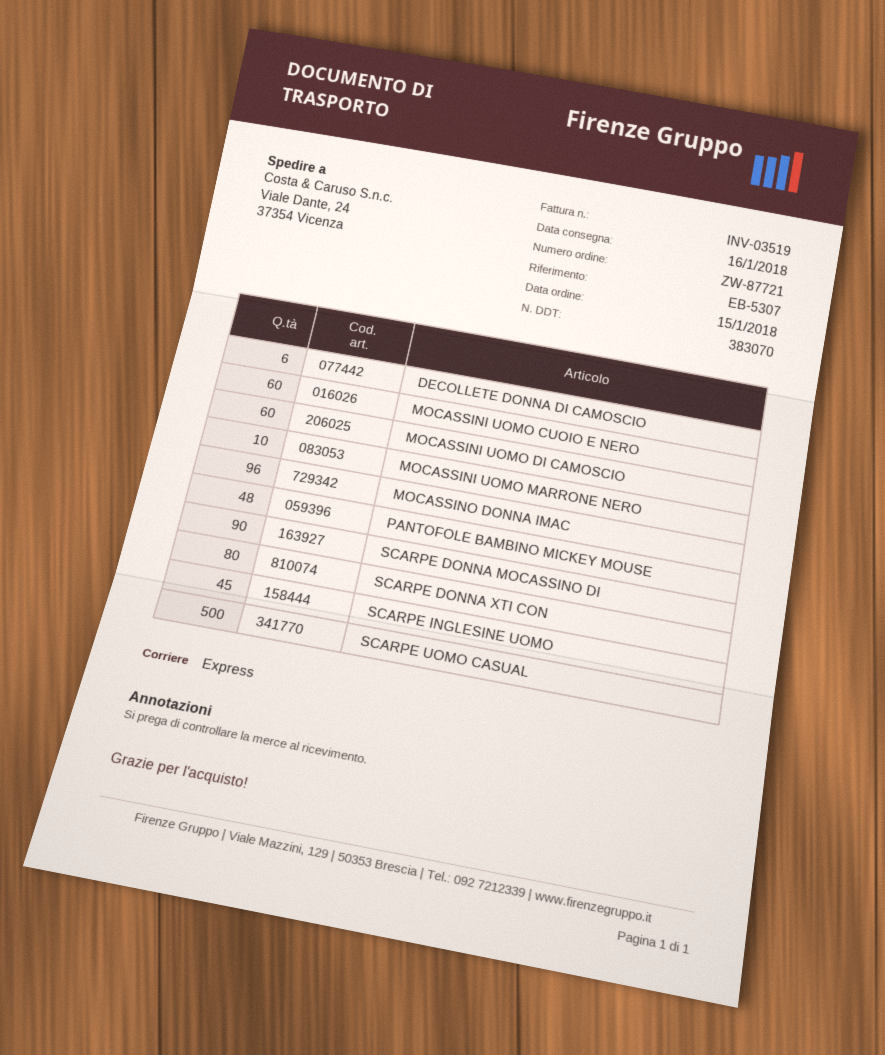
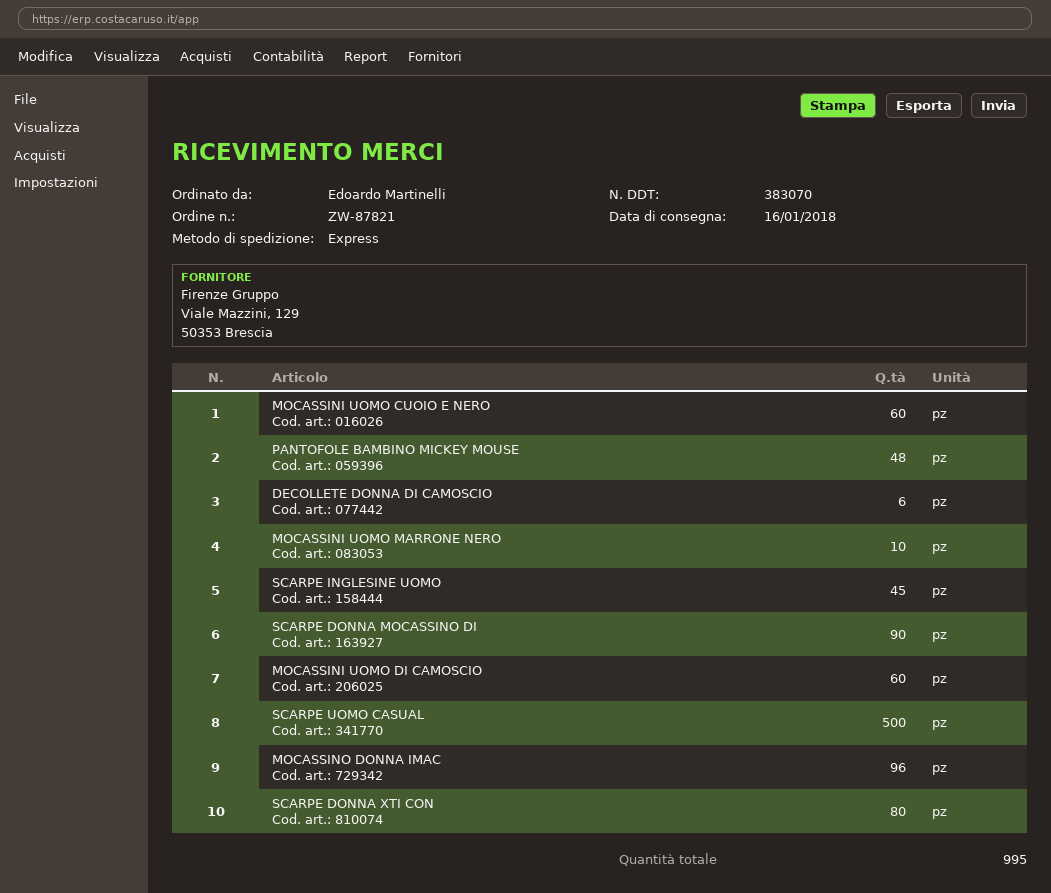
order number: ZW-87721 -> ZW-87821

